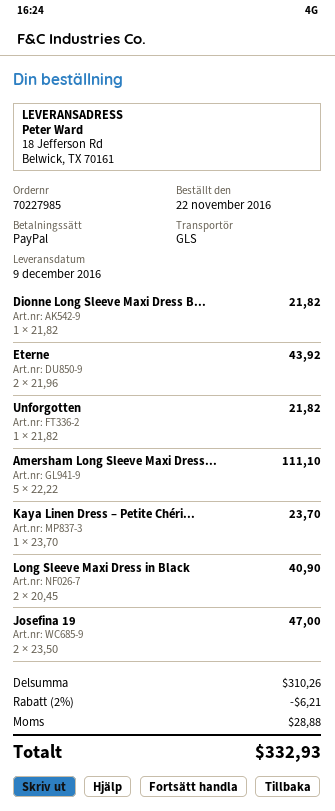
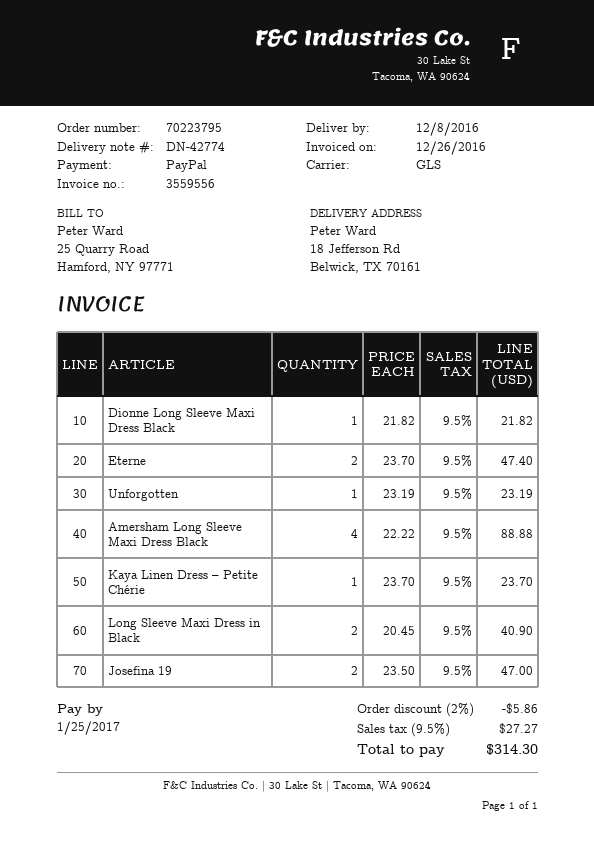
order number: 70227985 -> 70223795
delivery date: 2016-12-09 -> 2016-12-08
Eterne: 2 x 21.96 = 43.92 -> 2 x 23.70 = 47.40
Unforgotten: 1 x 21.82 = 21.82 -> 1 x 23.19 = 23.19
Amersham Long Sleeve Maxi Dress...: 5 x 22.22 = 111.10 -> 4 x 22.22 = 88.88
discount: 2% = 6.21 -> 2% = 5.86
tax: 28.88 -> 27.27
total: 332.93 -> 314.30

